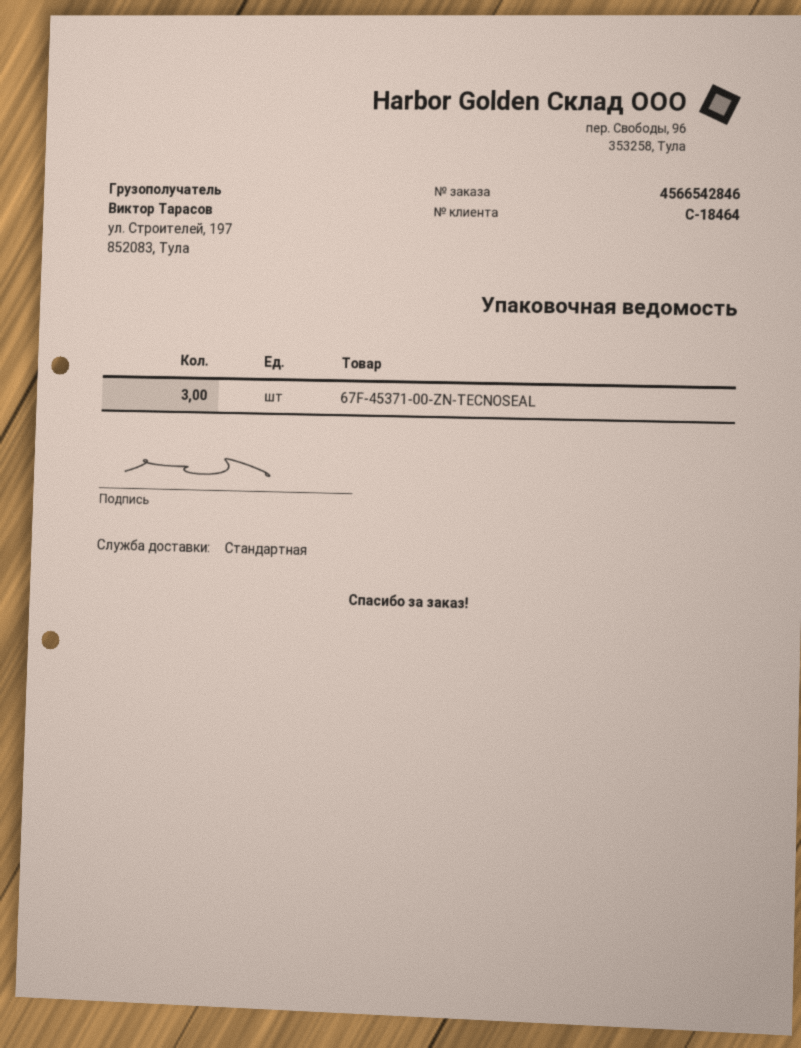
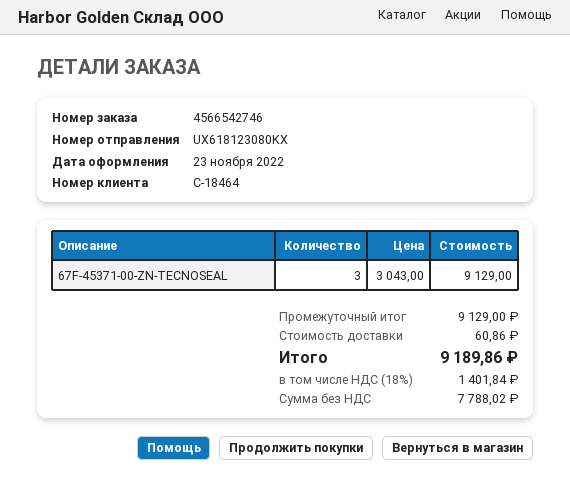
order number: 4566542846 -> 4566542746

